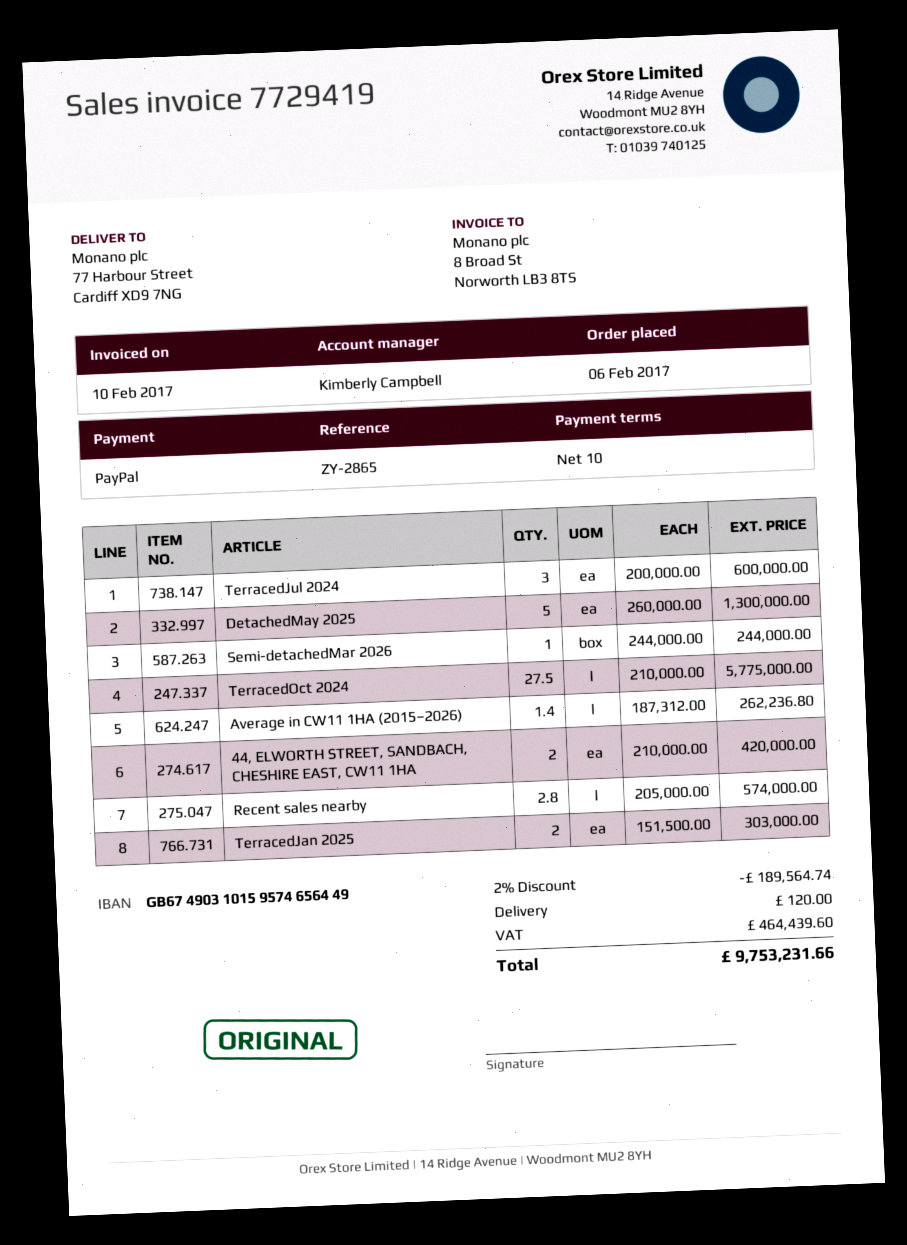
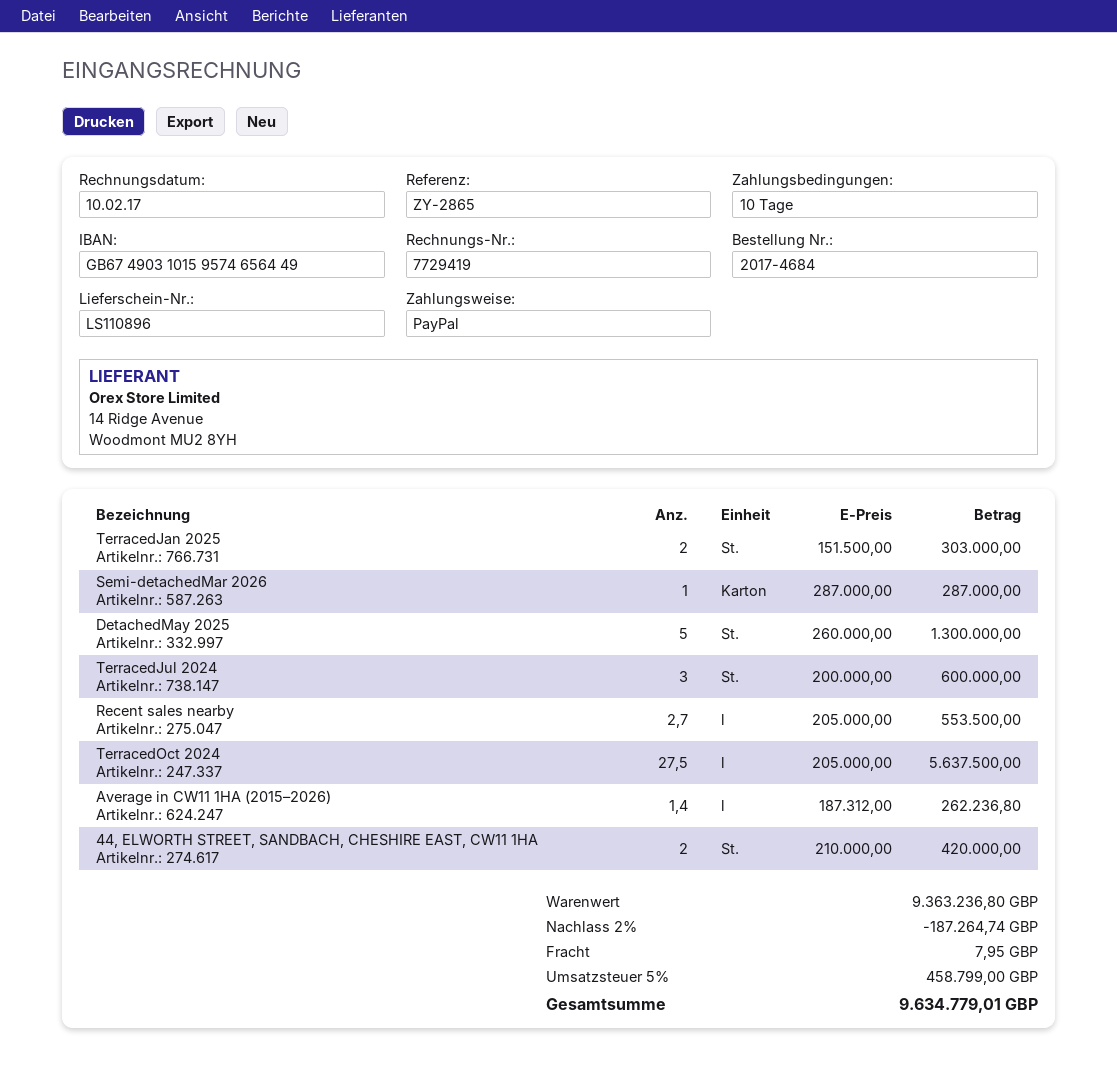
Semi-detachedMar 2026: 1 x 244000.00 = 244000.00 -> 1 x 287000.00 = 287000.00
TerracedOct 2024: 27.5 x 210000.00 = 5775000.00 -> 27.5 x 205000.00 = 5637500.00
Recent sales nearby: 2.8 x 205000.00 = 574000.00 -> 2.7 x 205000.00 = 553500.00
discount: 2% = 189564.74 -> 2% = 187264.74
shipping: 120.00 -> 7.95
tax: 464439.60 -> 458799.00
total: 9753231.66 -> 9634779.01

